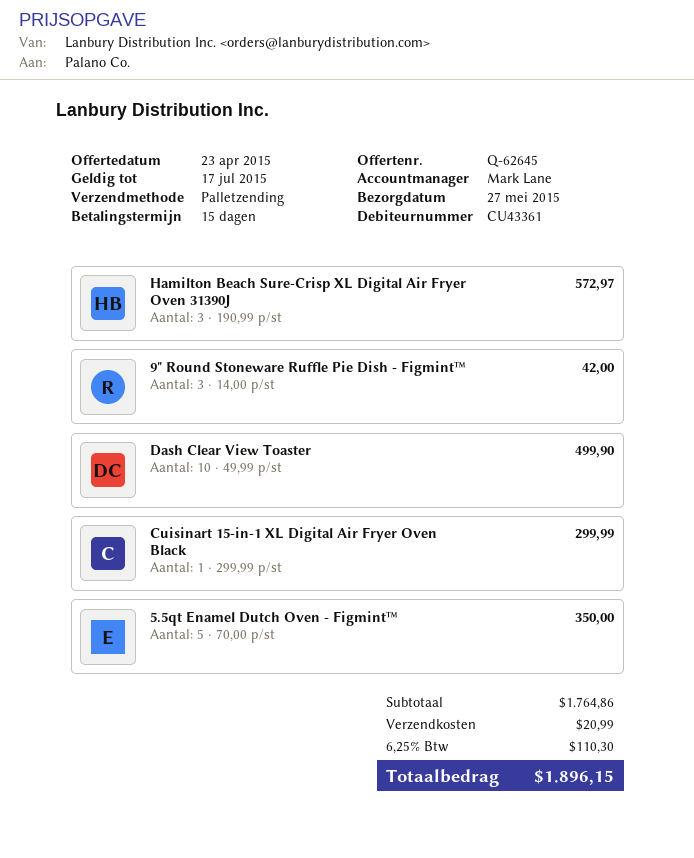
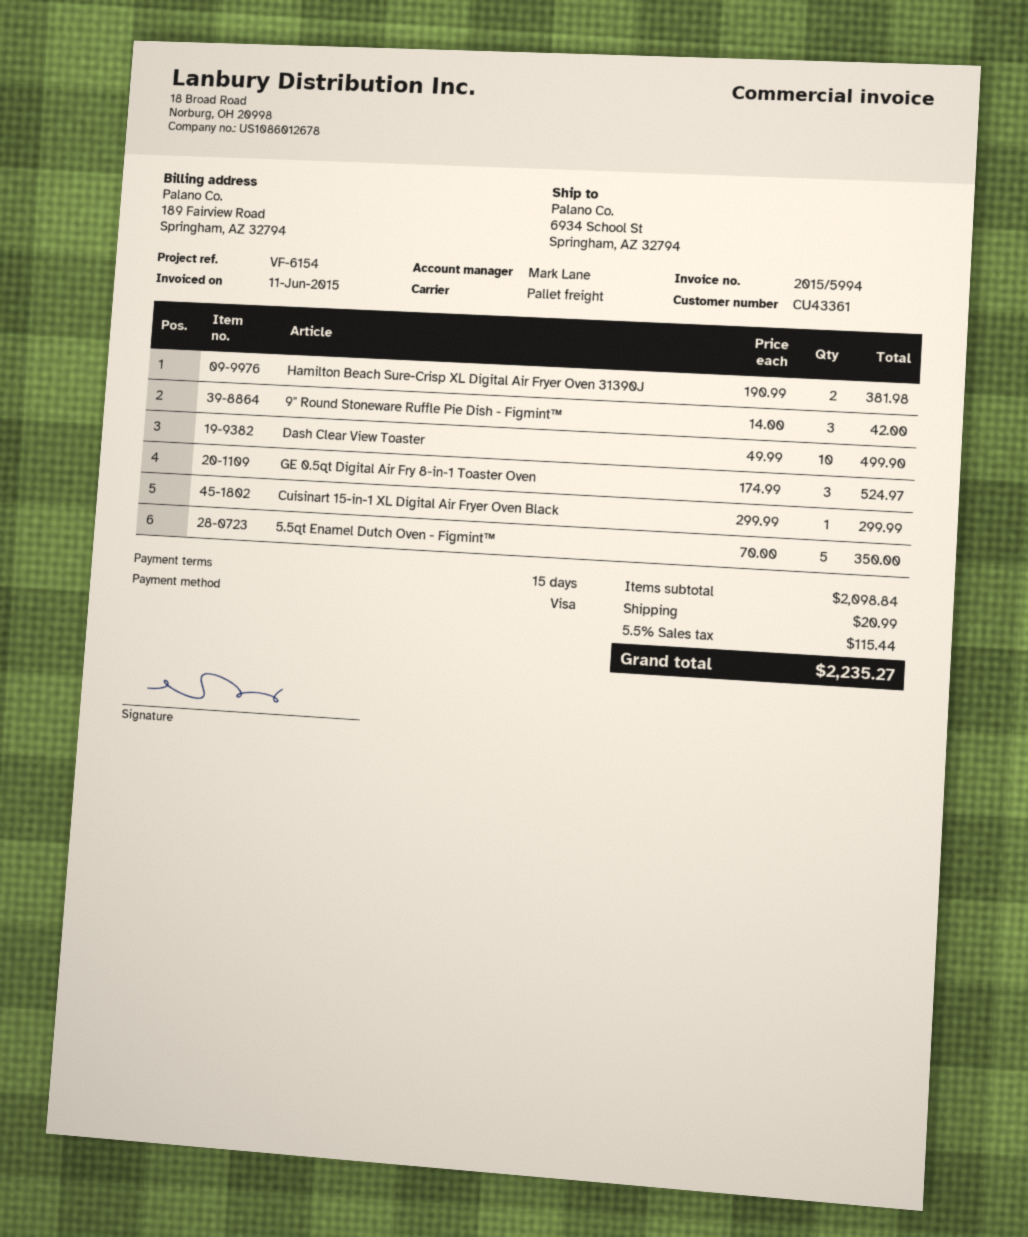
Hamilton Beach Sure-Crisp XL Digital Air Fryer Oven 31390J: 3 x 190.99 = 572.97 -> 2 x 190.99 = 381.98
GE 0.5qt Digital Air Fry 8-in-1 Toaster Oven: none -> 3 x 174.99 = 524.97
subtotal: 1764.86 -> 2098.84
tax: 6.25% = 110.30 -> 5.5% = 115.44
total: 1896.15 -> 2235.27

